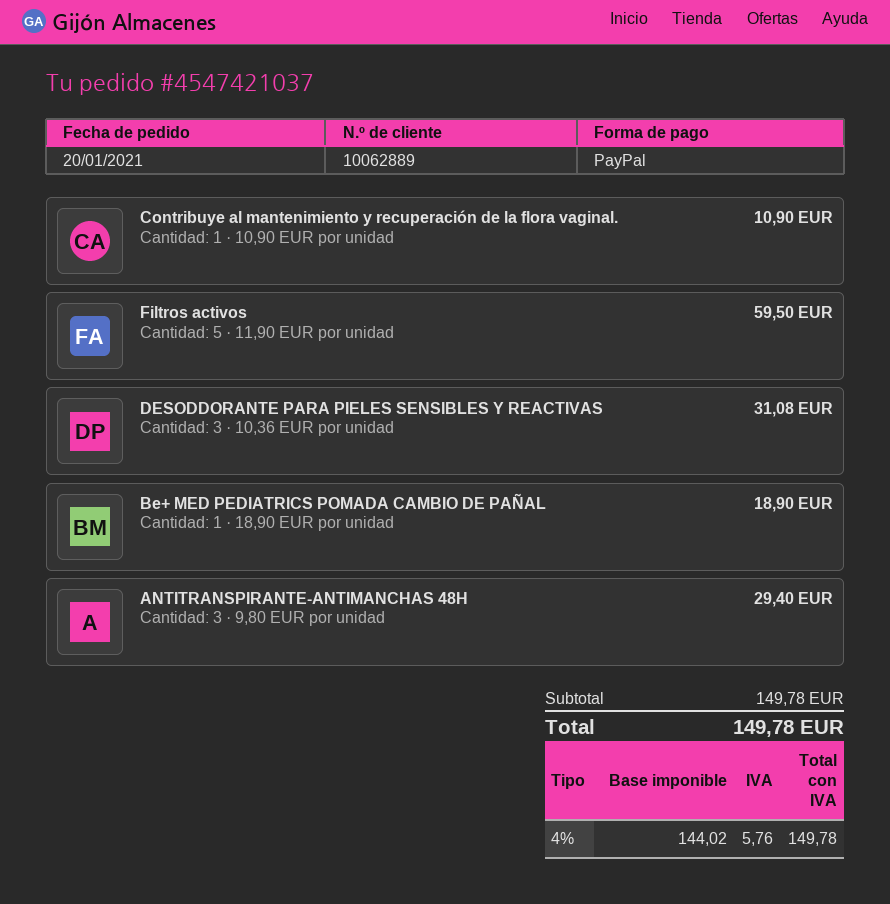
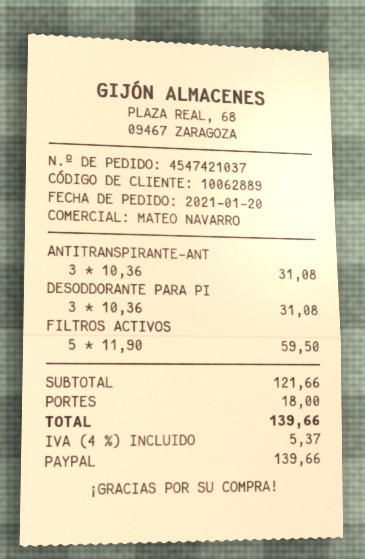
Contribuye al mantenimiento y recuperación de la flora vaginal.: 1 x 10.90 = 10.90 -> none
Be+ MED PEDIATRICS POMADA CAMBIO DE PAÑAL: 1 x 18.90 = 18.90 -> none
ANTITRANSPIRANTE-ANTIMANCHAS 48H: 3 x 9.80 = 29.40 -> 3 x 10.36 = 31.08
subtotal: 149.78 -> 121.66
shipping: none -> 18.00
tax: 4% = 5.76 -> 4% = 5.37
total: 149.78 -> 139.66

